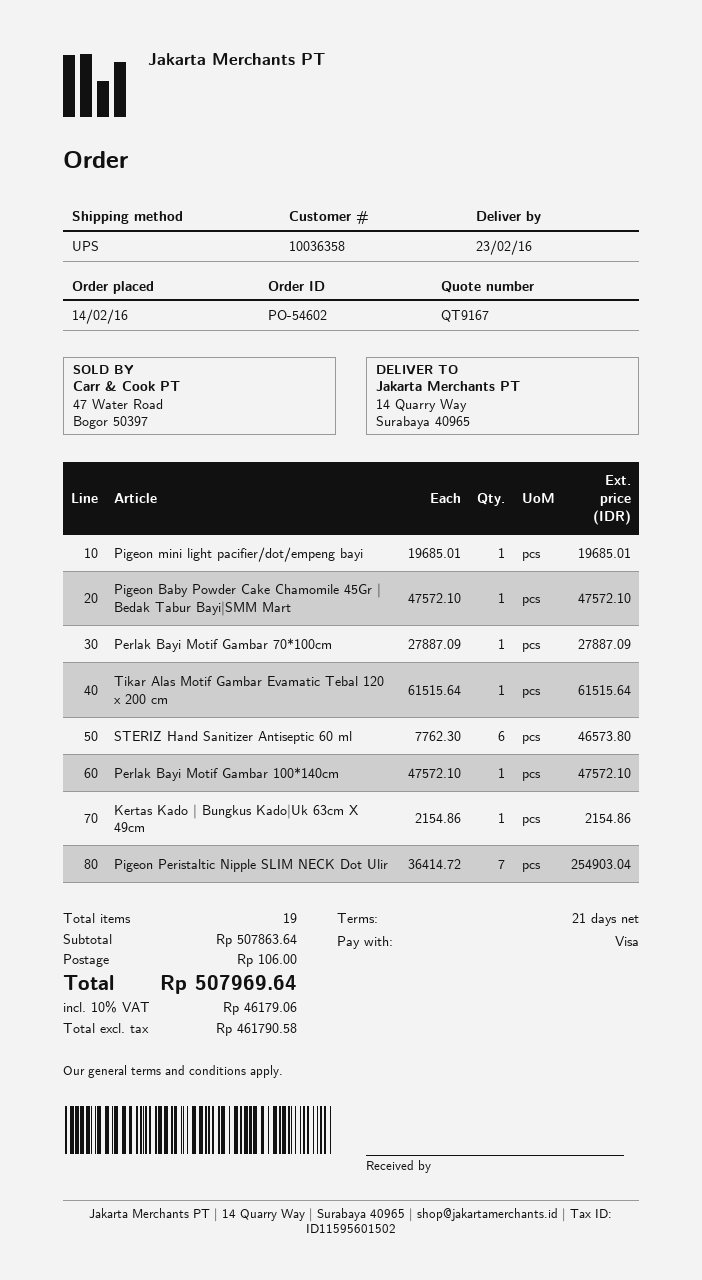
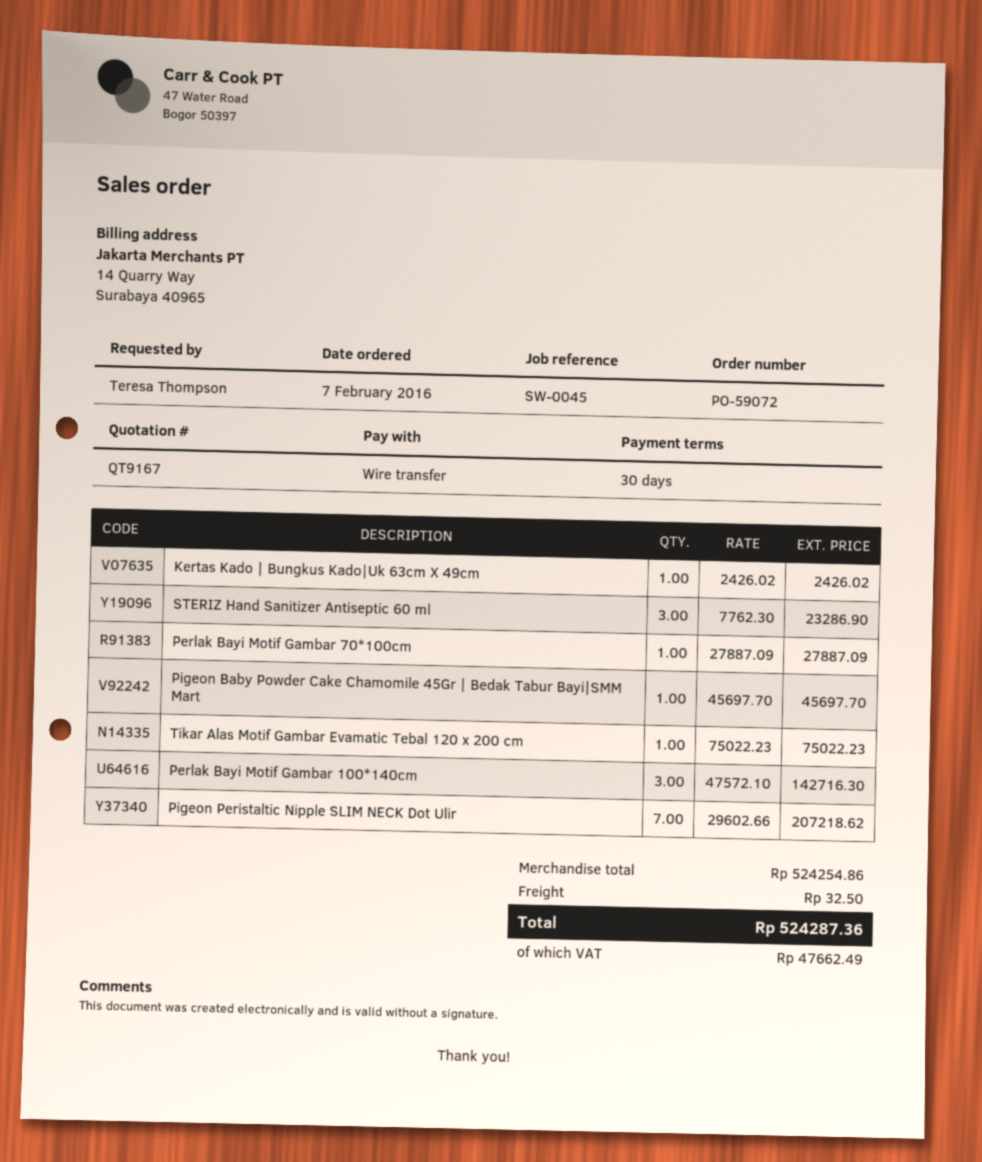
order number: PO-54602 -> PO-59072
order date: 2016-02-14 -> 2016-02-07
payment terms: 21 days -> 30 days
payment method: Visa -> bank transfer
Pigeon mini light pacifier/dot/empeng bayi: 1 x 19685.01 = 19685.01 -> none
Pigeon Baby Powder Cake Chamomile 45Gr | Bedak Tabur Bayi|SMM Mart: 1 x 47572.10 = 47572.10 -> 1 x 45697.70 = 45697.70
Tikar Alas Motif Gambar Evamatic Tebal 120 x 200 cm: 1 x 61515.64 = 61515.64 -> 1 x 75022.23 = 75022.23
STERIZ Hand Sanitizer Antiseptic 60 ml: 6 x 7762.30 = 46573.80 -> 3 x 7762.30 = 23286.90
Perlak Bayi Motif Gambar 100*140cm: 1 x 47572.10 = 47572.10 -> 3 x 47572.10 = 142716.30
Kertas Kado | Bungkus Kado|Uk 63cm X 49cm: 1 x 2154.86 = 2154.86 -> 1 x 2426.02 = 2426.02
Pigeon Peristaltic Nipple SLIM NECK Dot Ulir: 7 x 36414.72 = 254903.04 -> 7 x 29602.66 = 207218.62
subtotal: 507863.64 -> 524254.86
shipping: 106.00 -> 32.50
tax: 46179.06 -> 47662.49
total: 507969.64 -> 524287.36

